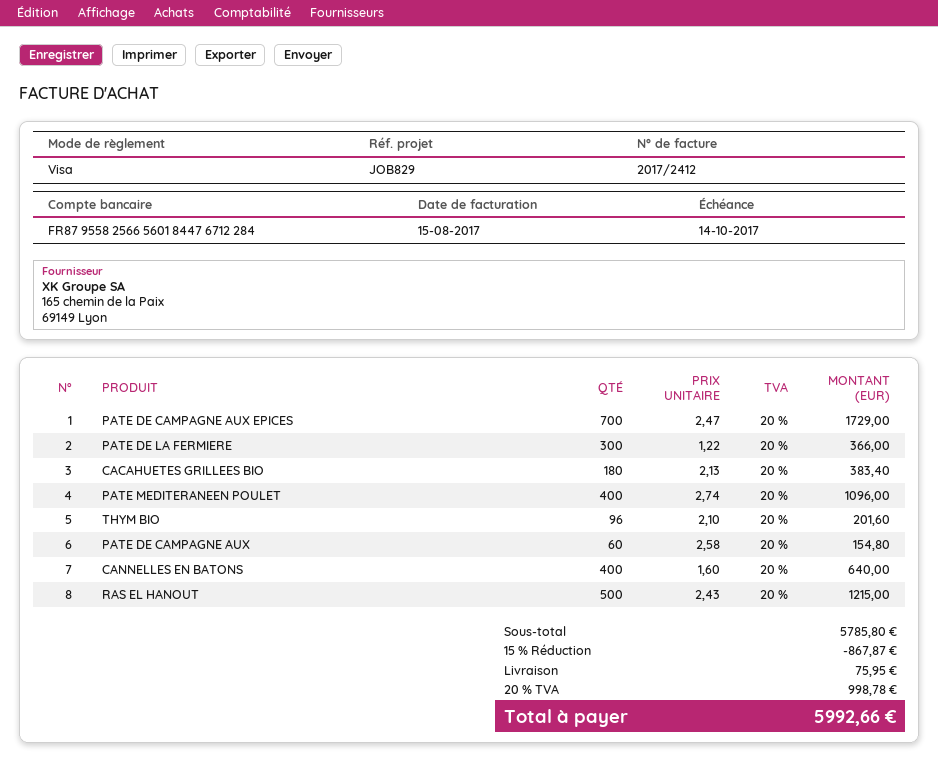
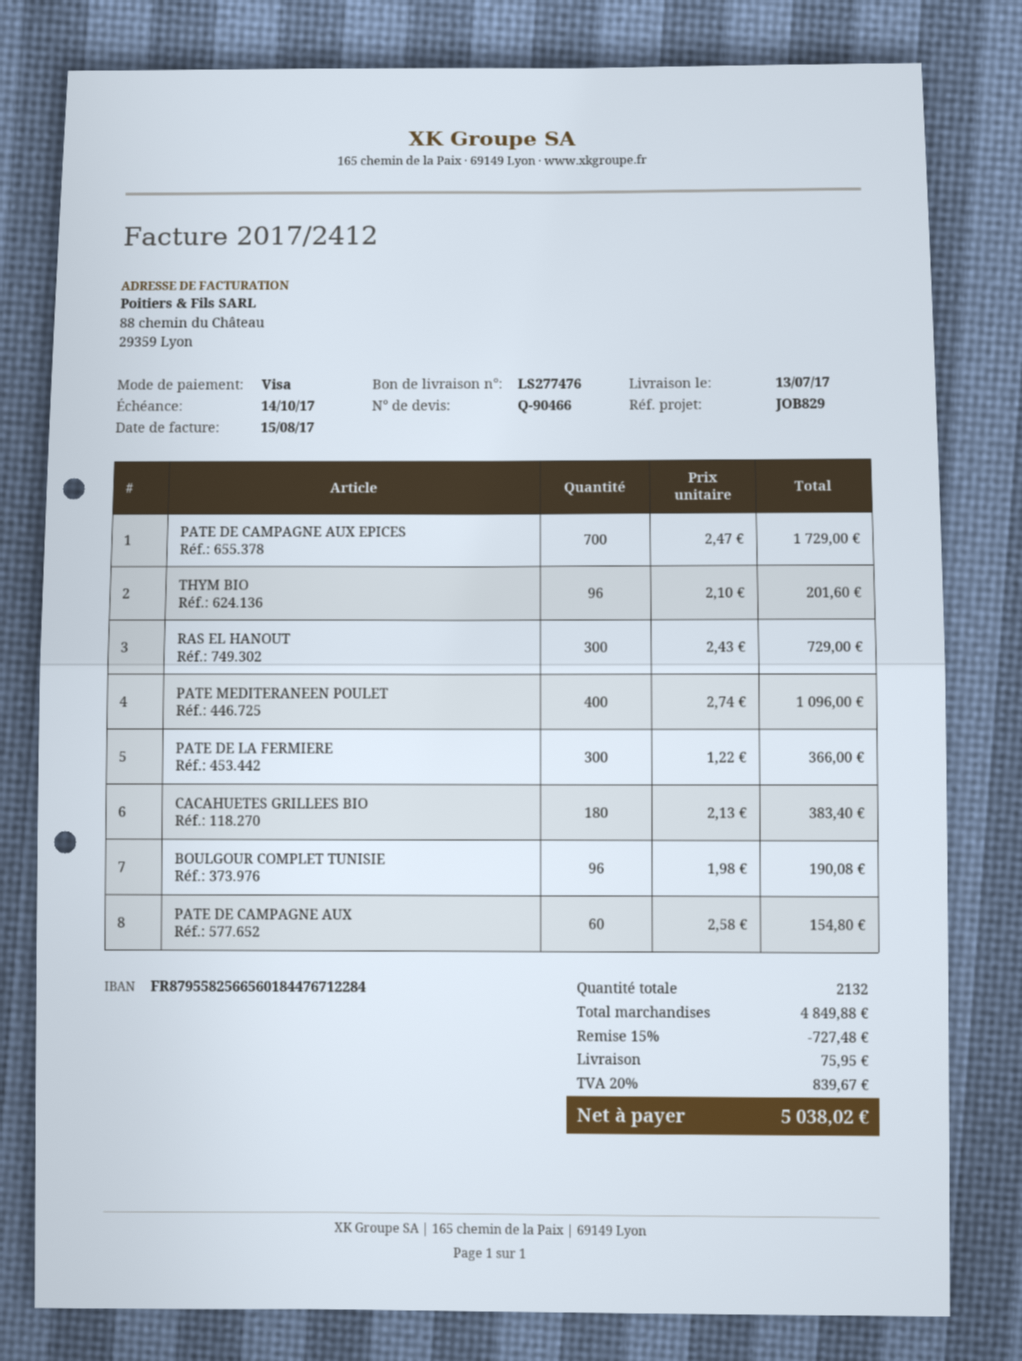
CANNELLES EN BATONS: 400 x 1.60 = 640.00 -> none
RAS EL HANOUT: 500 x 2.43 = 1215.00 -> 300 x 2.43 = 729.00
BOULGOUR COMPLET TUNISIE: none -> 96 x 1.98 = 190.08
subtotal: 5785.80 -> 4849.88
discount: 15% = 867.87 -> 15% = 727.48
tax: 20% = 998.78 -> 20% = 839.67
total: 5992.66 -> 5038.02

